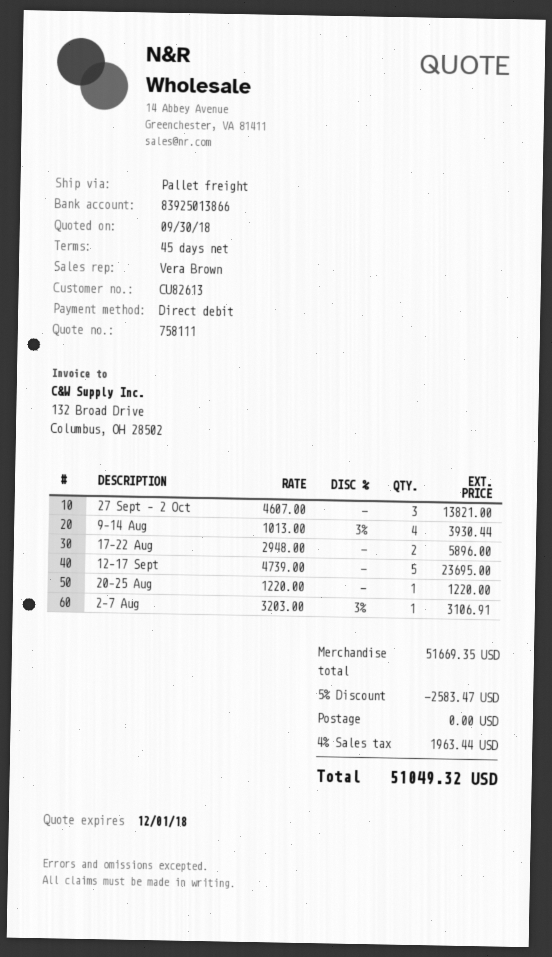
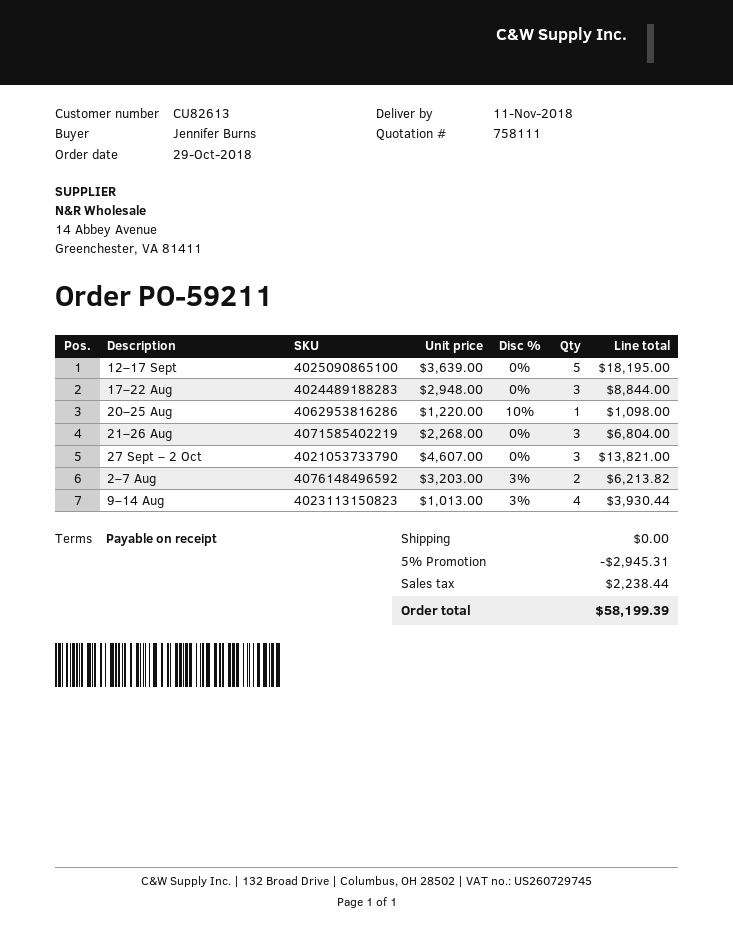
payment terms: 45 days -> on receipt
17–22 Aug: 2 x 2948.00 = 5896.00 -> 3 x 2948.00 = 8844.00
12–17 Sept: 5 x 4739.00 = 23695.00 -> 5 x 3639.00 = 18195.00
20–25 Aug: 1 x 1220.00 = 1220.00 -> 1 x 1220.00 - 10% = 1098.00
2–7 Aug: 1 x 3203.00 - 3% = 3106.91 -> 2 x 3203.00 - 3% = 6213.82
21–26 Aug: none -> 3 x 2268.00 = 6804.00
discount: 5% = 2583.47 -> 5% = 2945.31
tax: 1963.44 -> 2238.44
total: 51049.32 -> 58199.39

